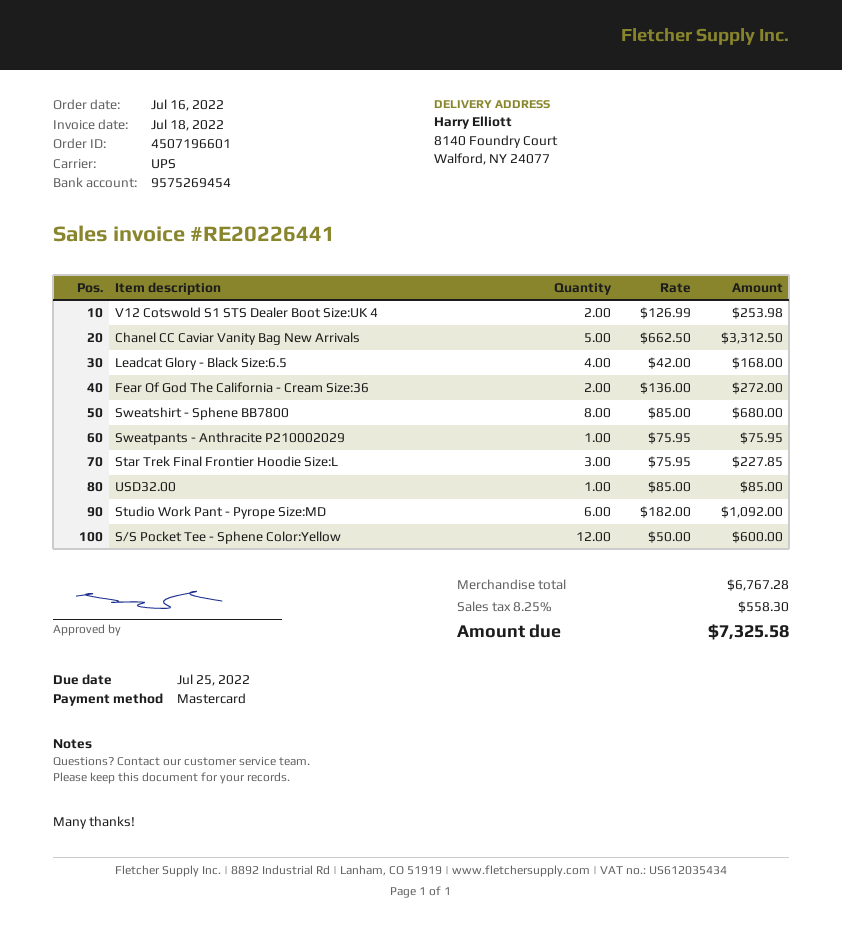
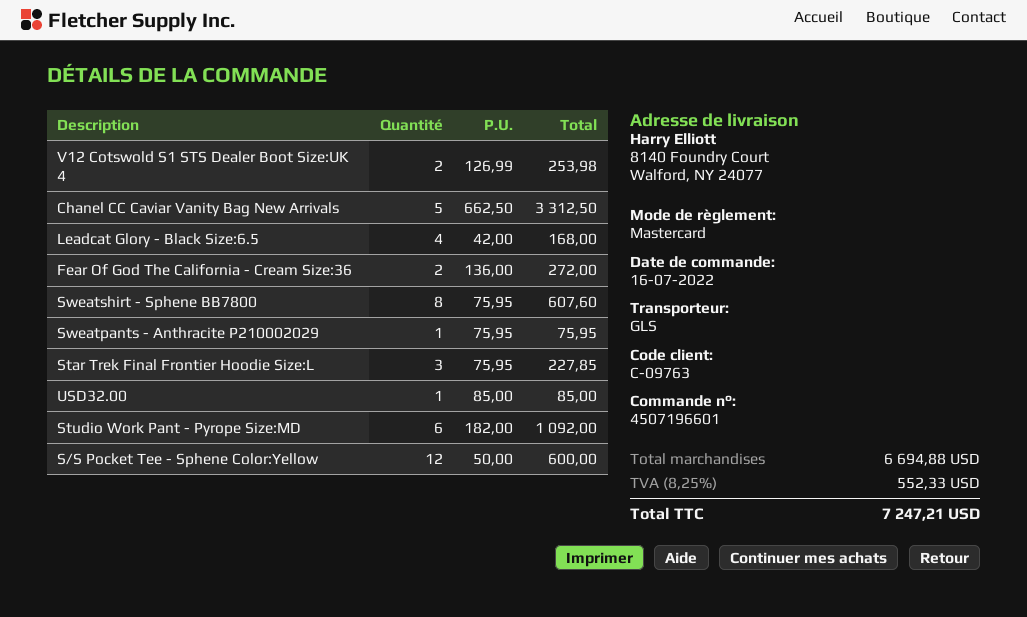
shipping method: UPS -> GLS
Sweatshirt - Sphene BB7800: 8 x 85.00 = 680.00 -> 8 x 75.95 = 607.60
subtotal: 6767.28 -> 6694.88
tax: 8.25% = 558.30 -> 8.25% = 552.33
total: 7325.58 -> 7247.21

